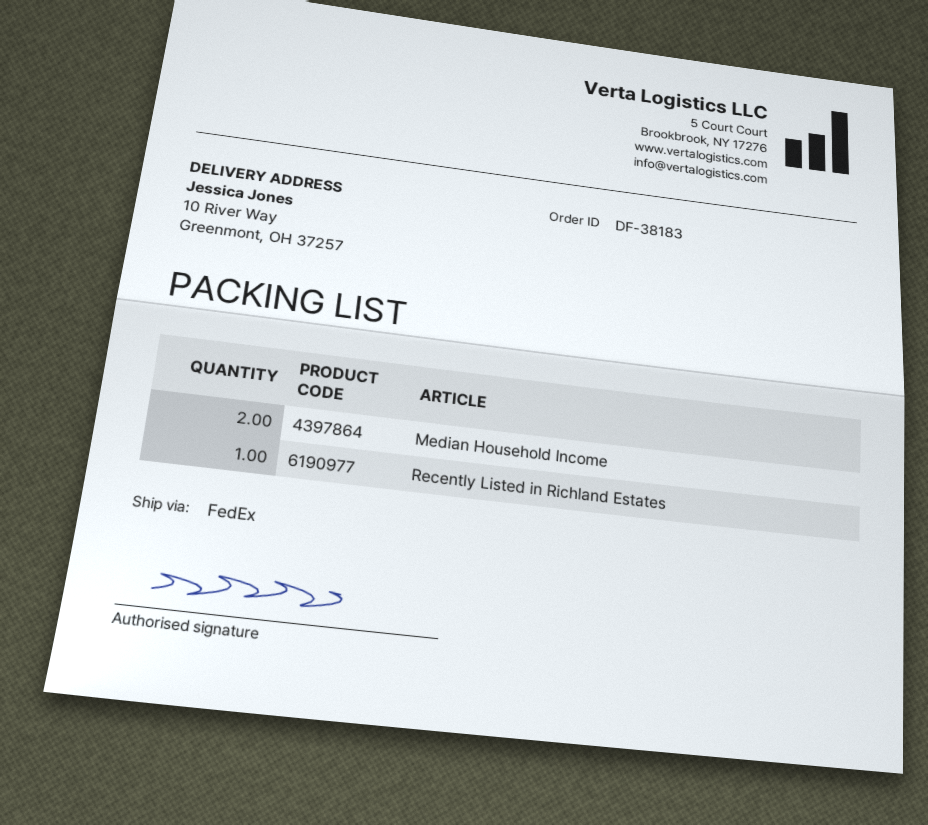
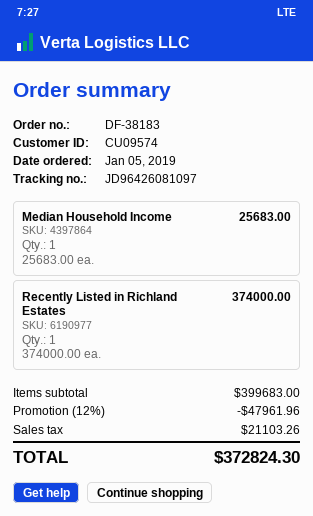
Median Household Income: 2 -> 1

